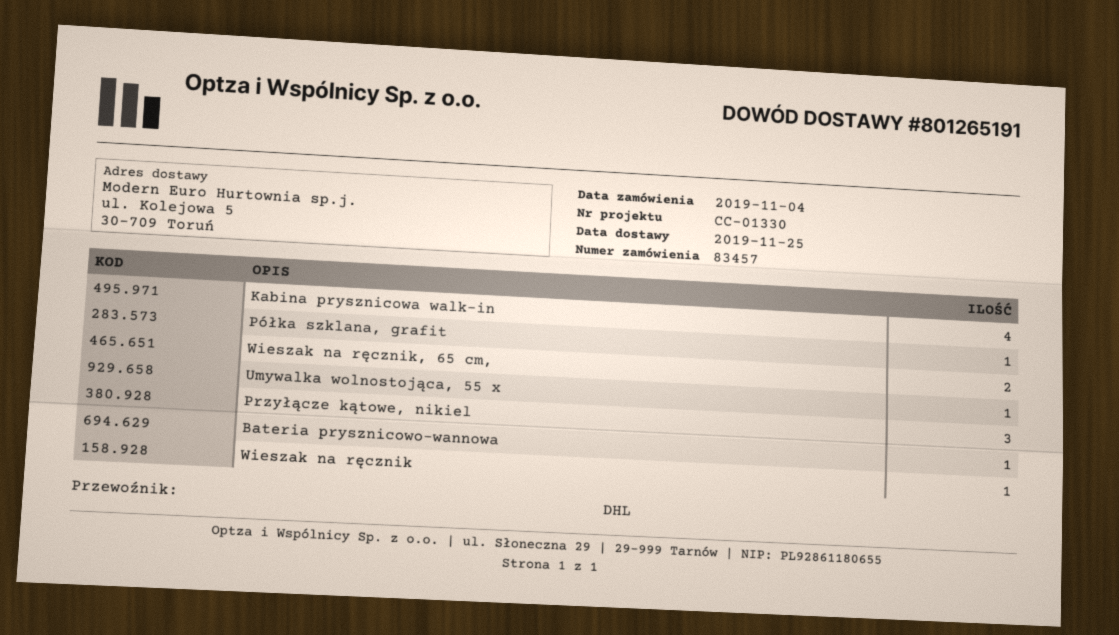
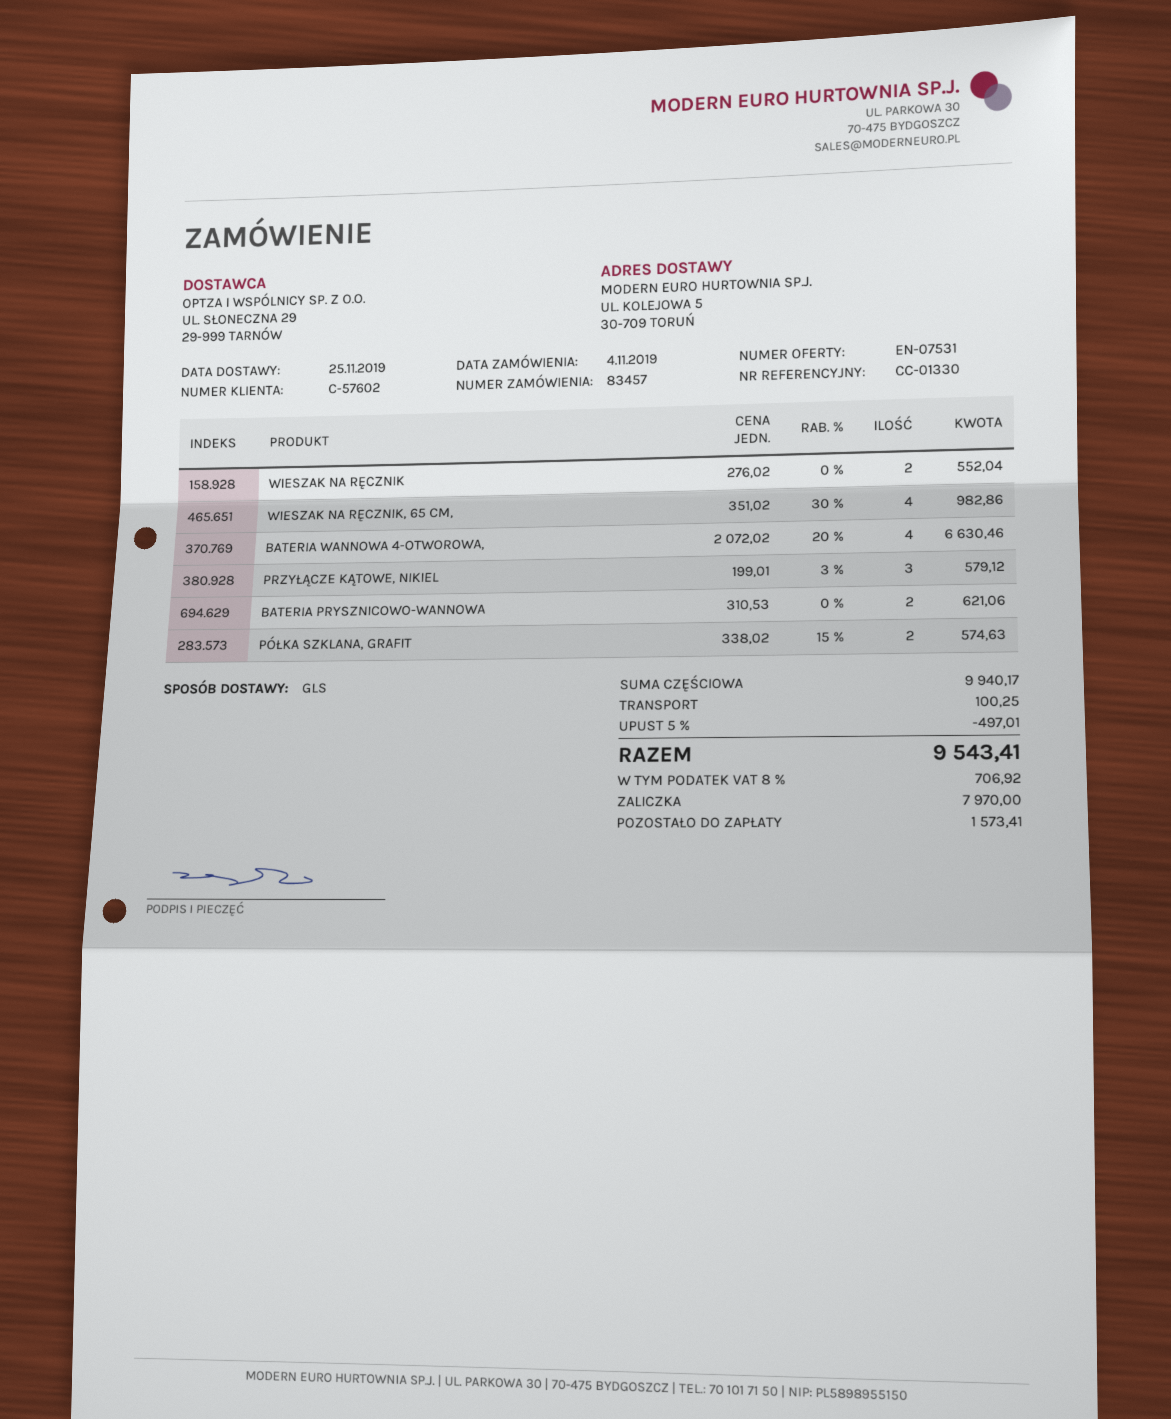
shipping method: DHL -> GLS
Kabina prysznicowa walk-in: 4 -> none
Półka szklana, grafit: 1 -> 2
Wieszak na ręcznik, 65 cm,: 2 -> 4
Umywalka wolnostojąca, 55 x: 1 -> none
Bateria prysznicowo-wannowa: 1 -> 2
Wieszak na ręcznik: 1 -> 2
BATERIA WANNOWA 4-OTWOROWA,: none -> 4

